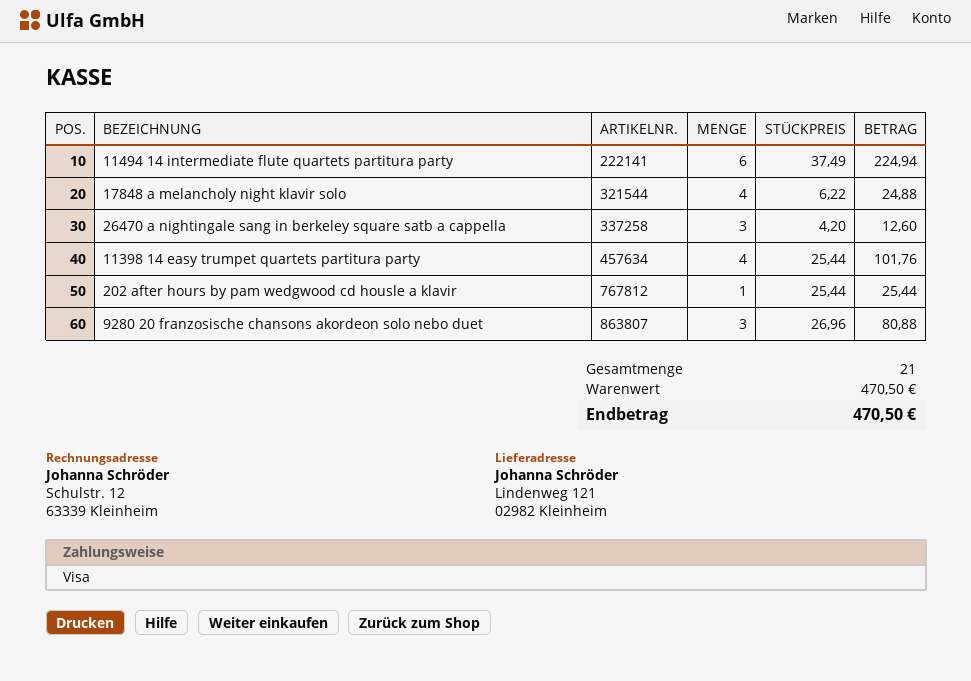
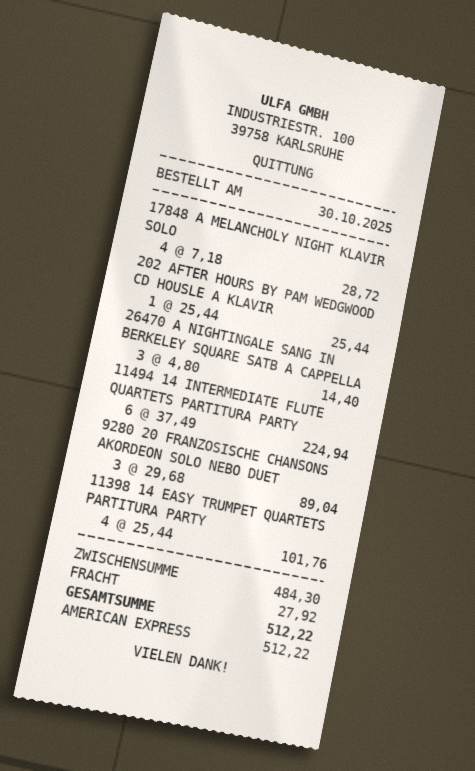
payment method: Visa -> American Express
17848 a melancholy night klavir solo: 4 x 6.22 = 24.88 -> 4 x 7.18 = 28.72
26470 a nightingale sang in berkeley square satb a cappella: 3 x 4.20 = 12.60 -> 3 x 4.80 = 14.40
9280 20 franzosische chansons akordeon solo nebo duet: 3 x 26.96 = 80.88 -> 3 x 29.68 = 89.04
subtotal: 470.50 -> 484.30
shipping: none -> 27.92
total: 470.50 -> 512.22

